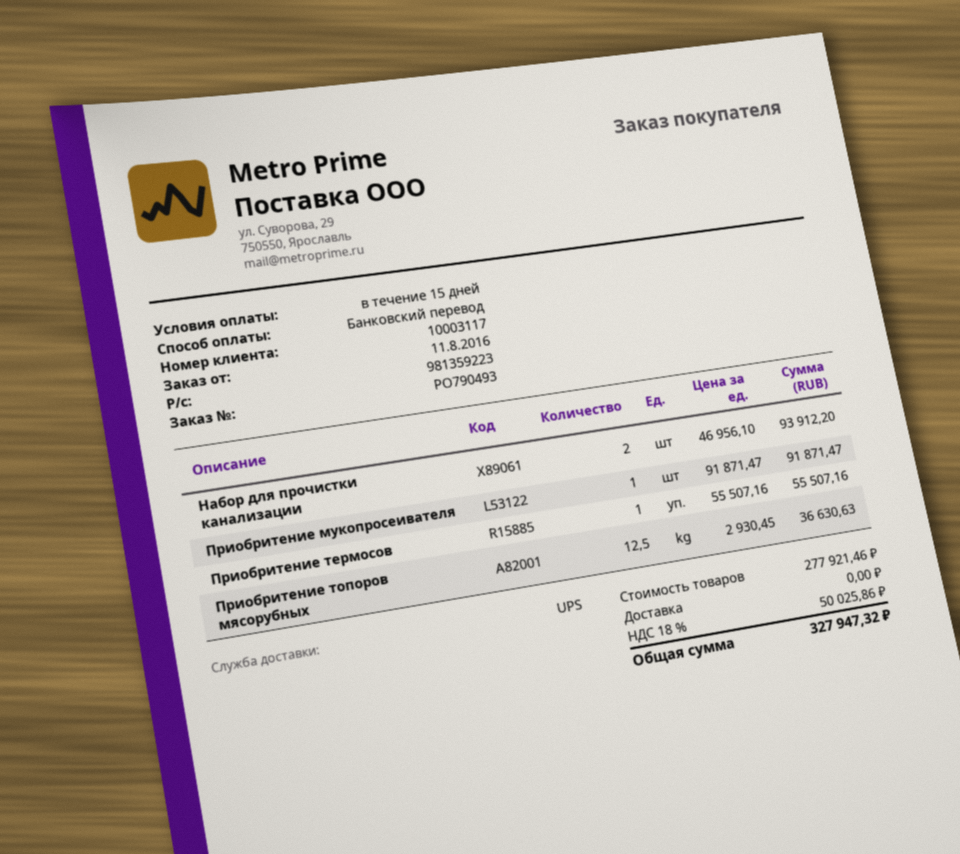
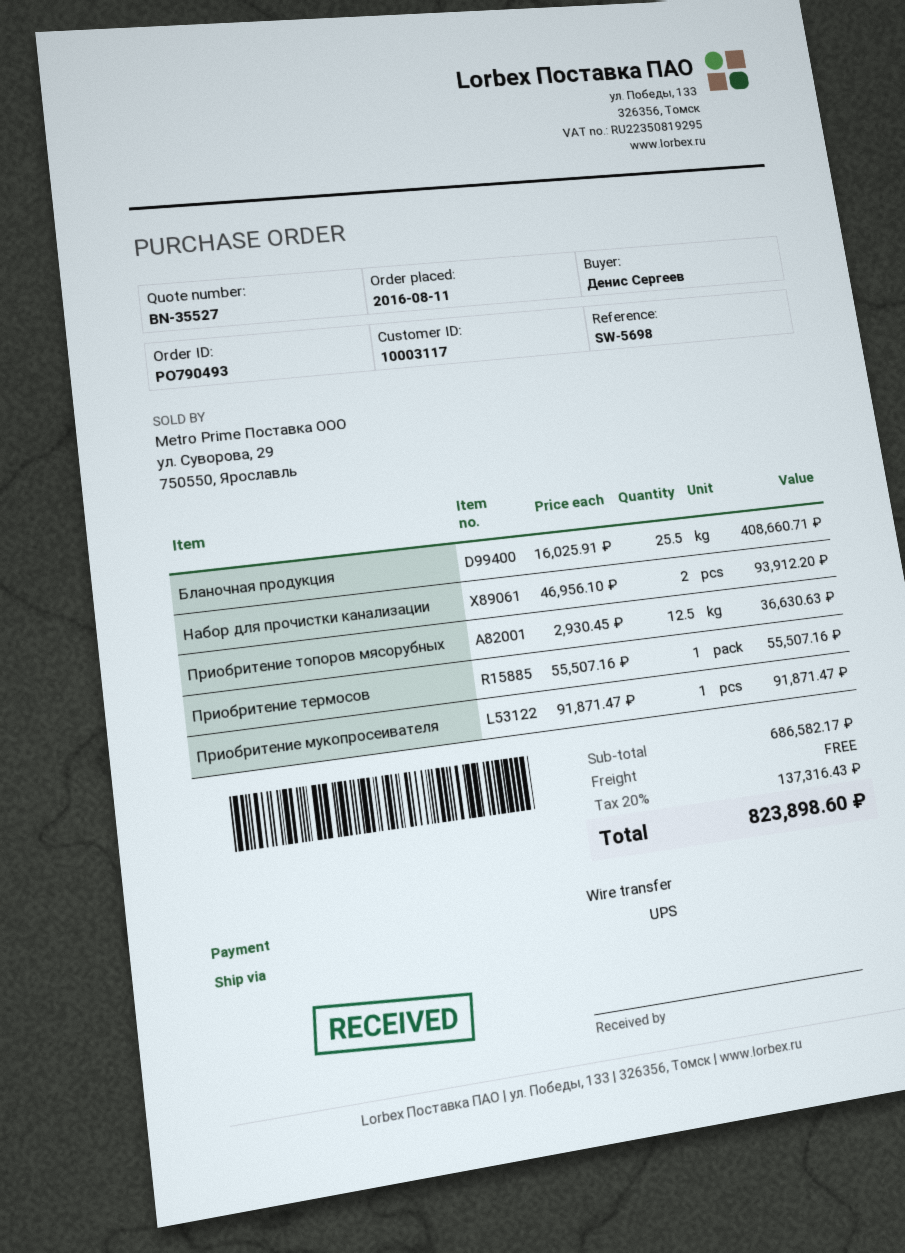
Бланочная продукция: none -> 25.5 x 16025.91 = 408660.71
subtotal: 277921.46 -> 686582.17
tax: 18% = 50025.86 -> 20% = 137316.43
total: 327947.32 -> 823898.60

